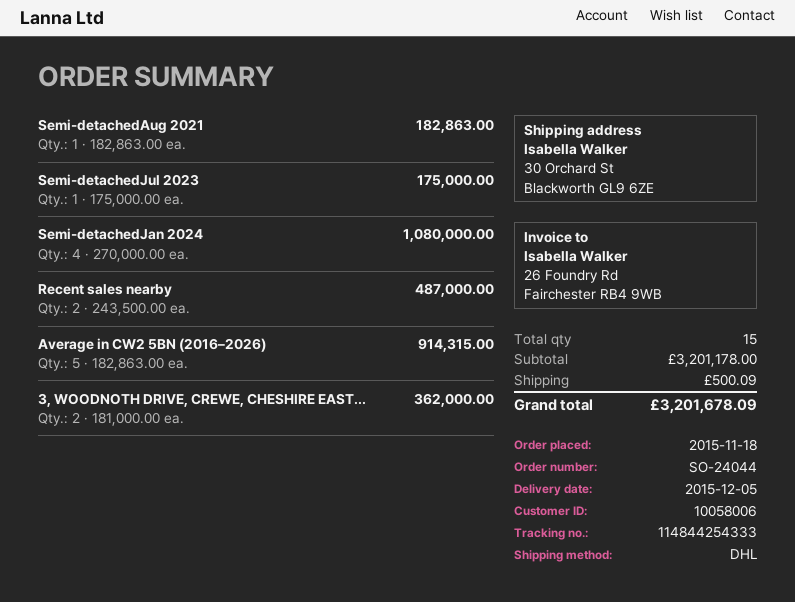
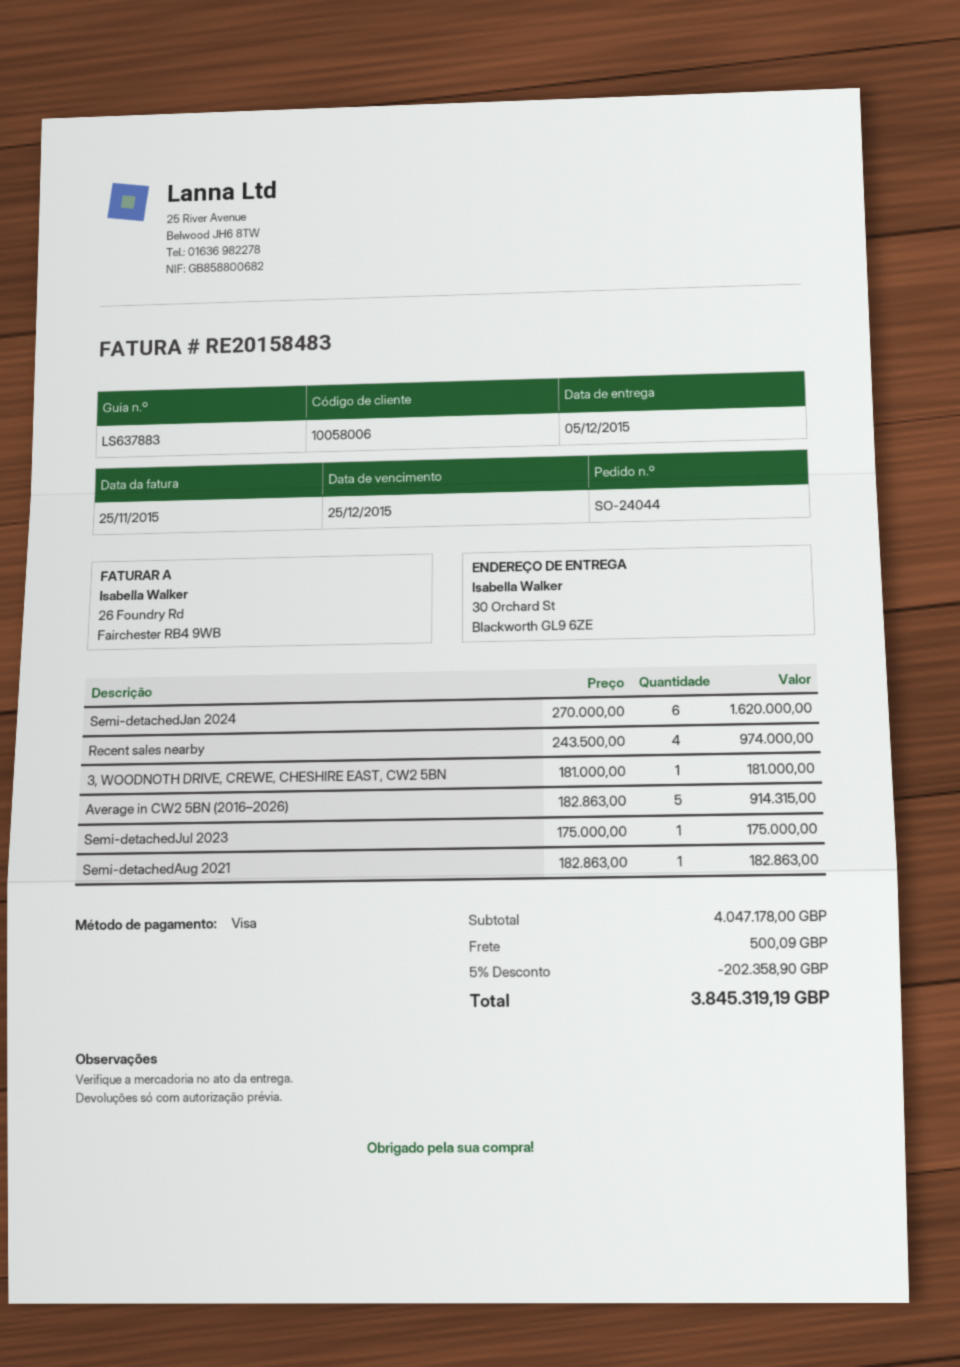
Semi-detachedJan 2024: 4 x 270000.00 = 1080000.00 -> 6 x 270000.00 = 1620000.00
Recent sales nearby: 2 x 243500.00 = 487000.00 -> 4 x 243500.00 = 974000.00
3, WOODNOTH DRIVE, CREWE, CHESHIRE EAST...: 2 x 181000.00 = 362000.00 -> 1 x 181000.00 = 181000.00
subtotal: 3201178.00 -> 4047178.00
discount: none -> 5% = 202358.90
total: 3201678.09 -> 3845319.19

